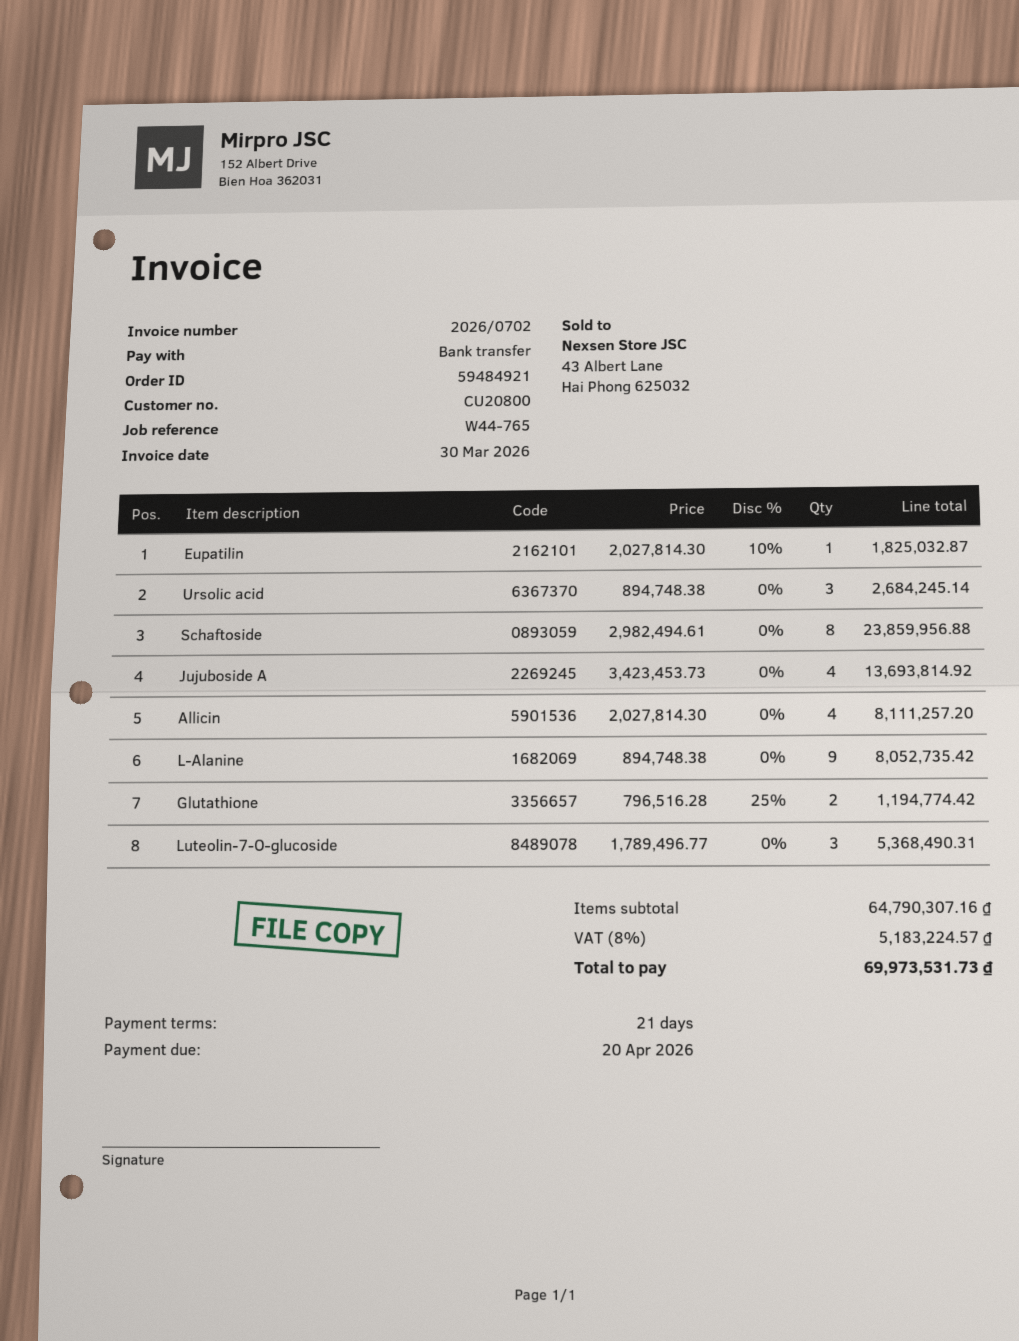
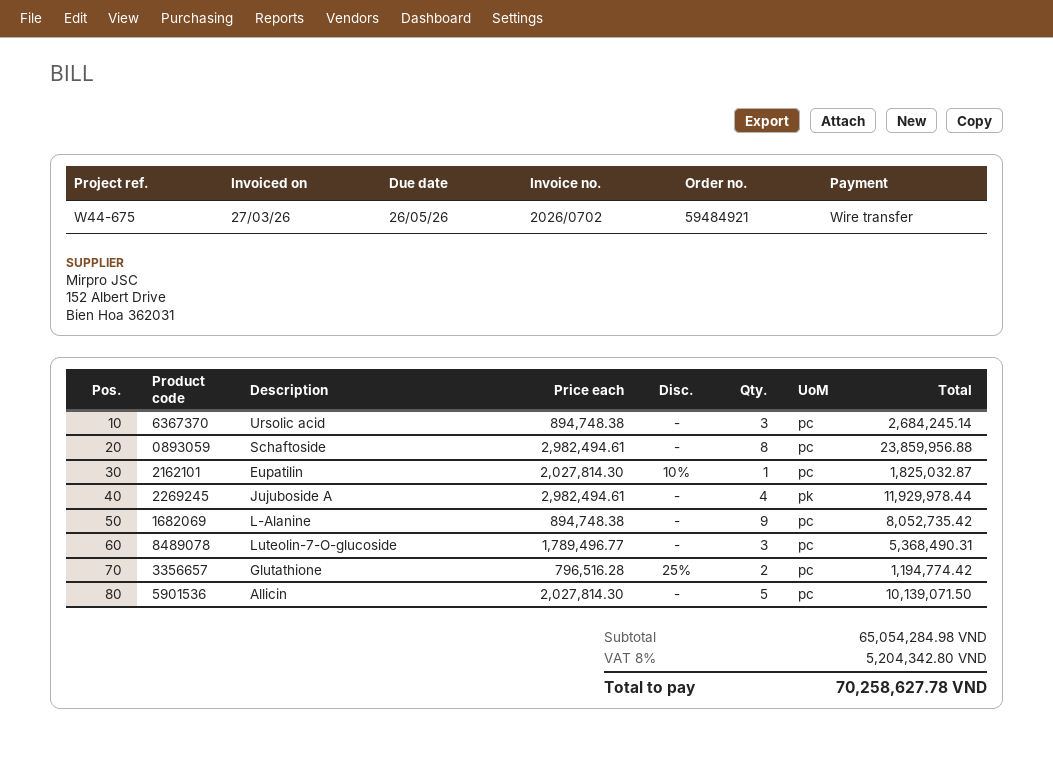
invoice date: 2026-03-30 -> 2026-03-27
due date: 2026-04-20 -> 2026-05-26
reference: W44-765 -> W44-675
Jujuboside A: 4 x 3423453.73 = 13693814.92 -> 4 x 2982494.61 = 11929978.44
Allicin: 4 x 2027814.30 = 8111257.20 -> 5 x 2027814.30 = 10139071.50
subtotal: 64790307.16 -> 65054284.98
tax: 8% = 5183224.57 -> 8% = 5204342.80
total: 69973531.73 -> 70258627.78

